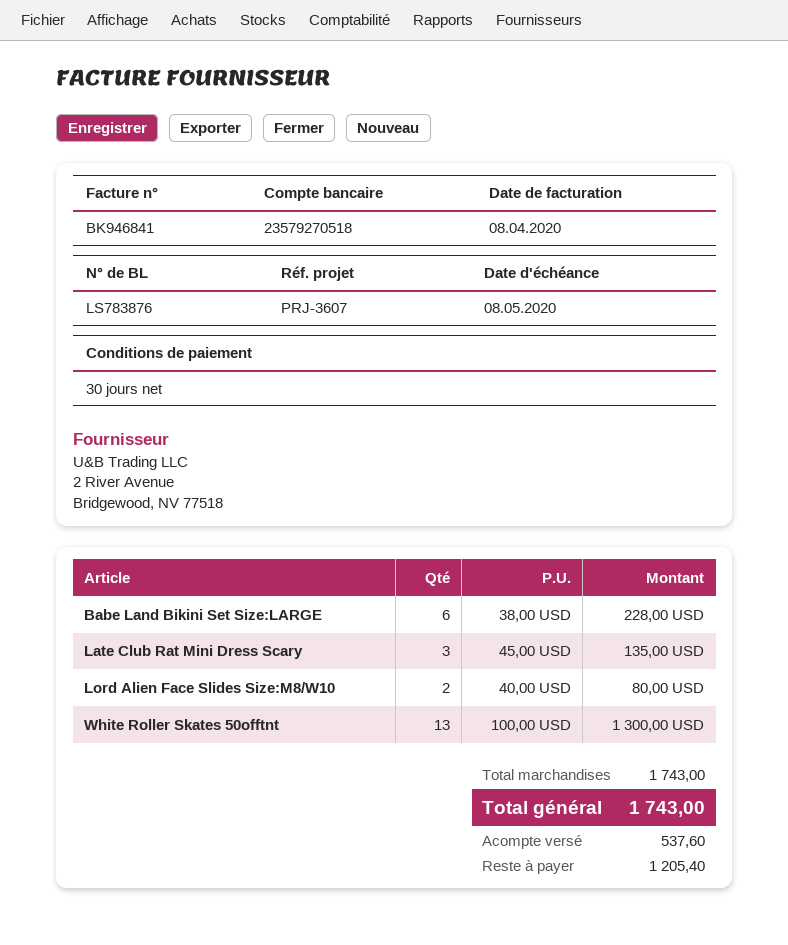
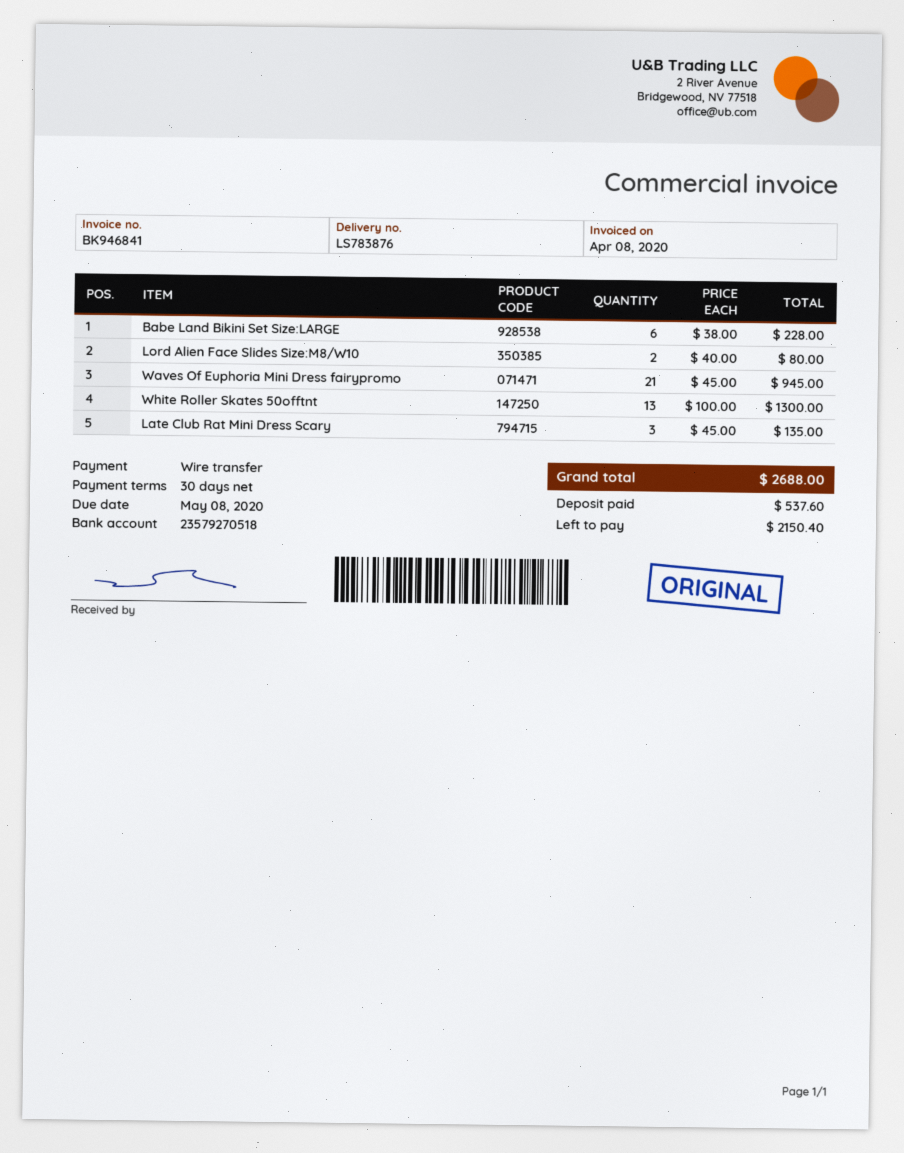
Waves Of Euphoria Mini Dress fairypromo: none -> 21 x 45.00 = 945.00
total: 1743.00 -> 2688.00
balance: 1205.40 -> 2150.40

